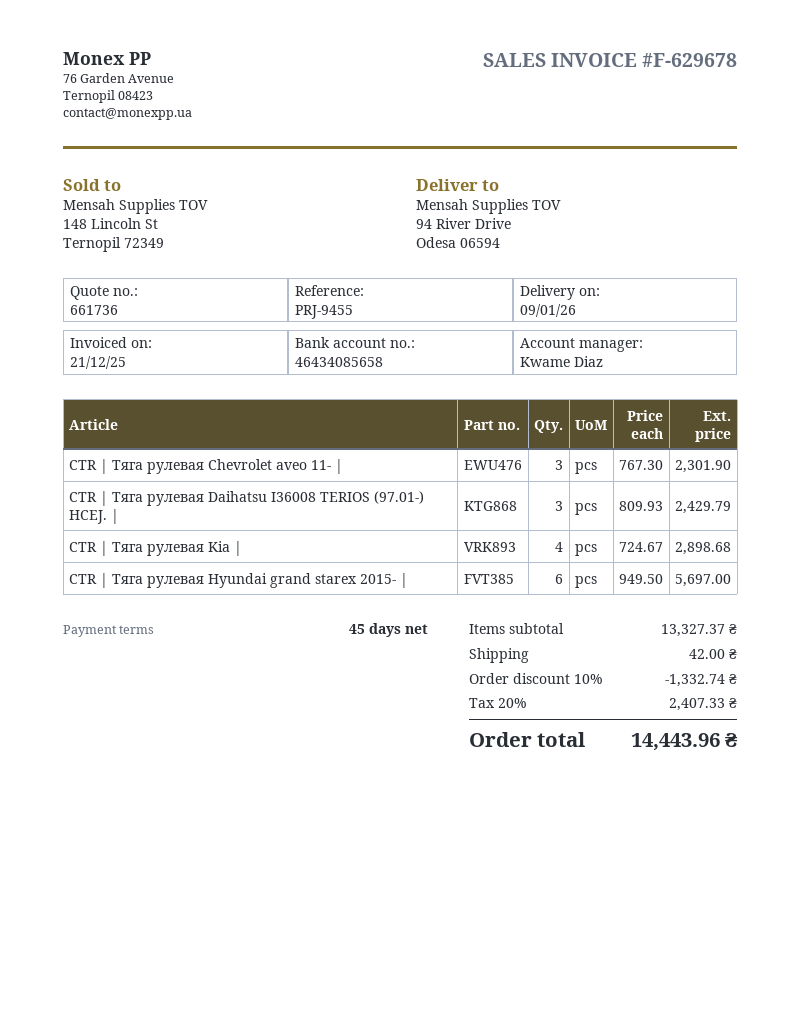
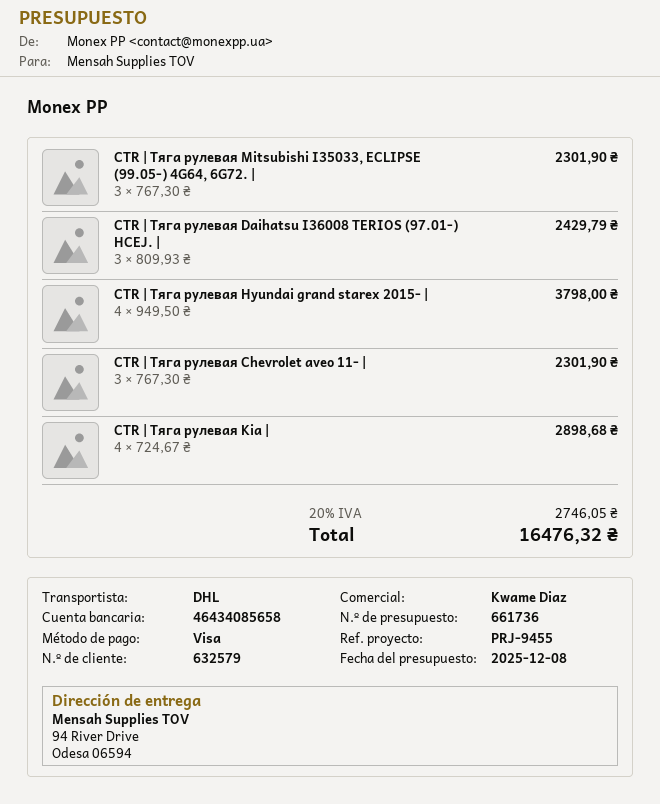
CTR | Тяга рулевая Hyundai grand starex 2015- |: 6 x 949.50 = 5697.00 -> 4 x 949.50 = 3798.00
CTR | Тяга рулевая Mitsubishi I35033, ECLIPSE (99.05-) 4G64, 6G72. |: none -> 3 x 767.30 = 2301.90
discount: 10% = 1332.74 -> none
shipping: 42.00 -> none
tax: 20% = 2407.33 -> 20% = 2746.05
total: 14443.96 -> 16476.32

